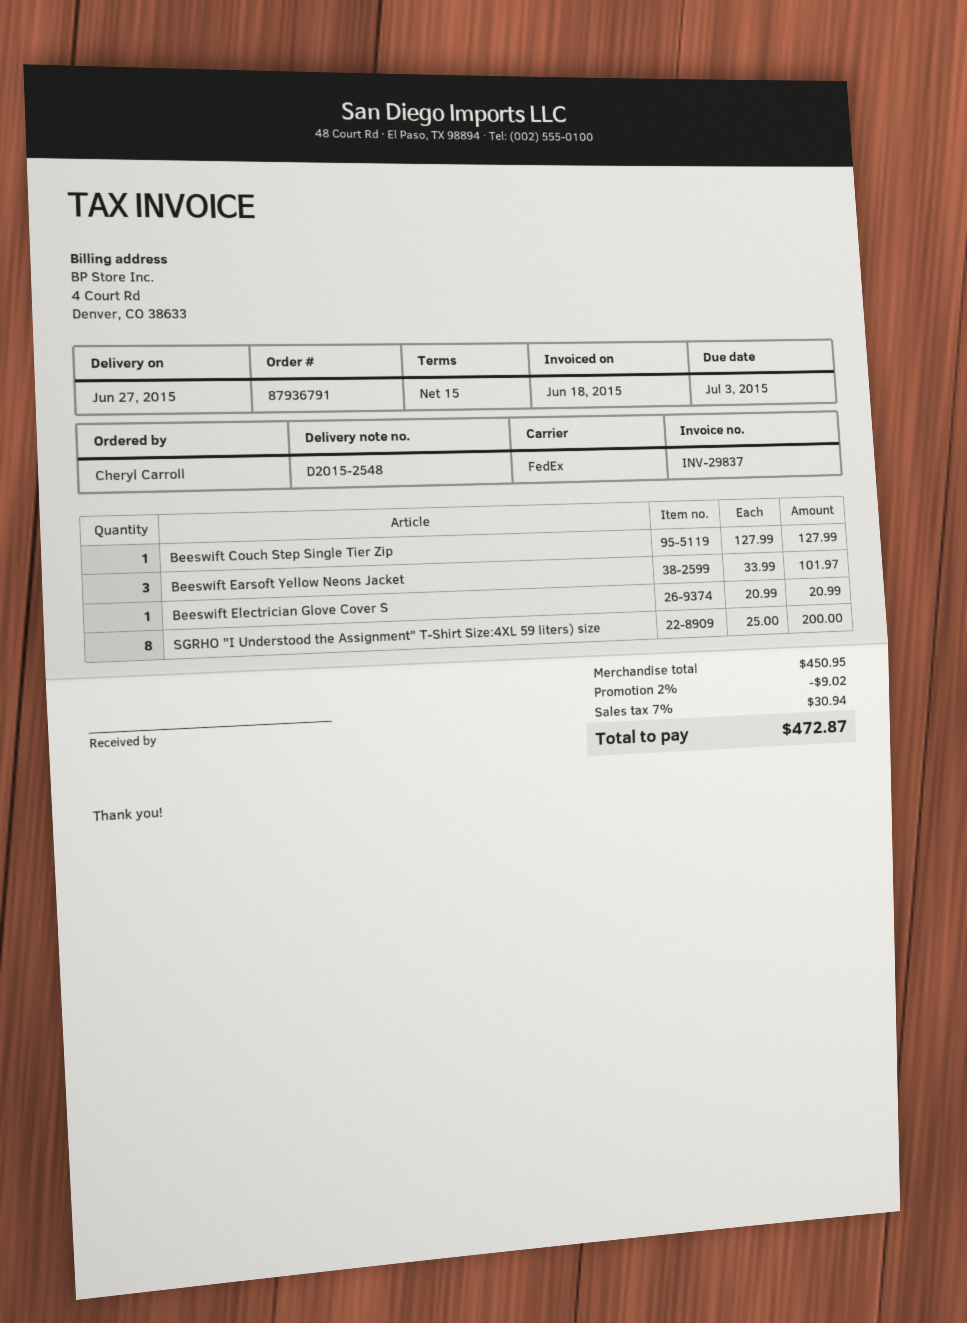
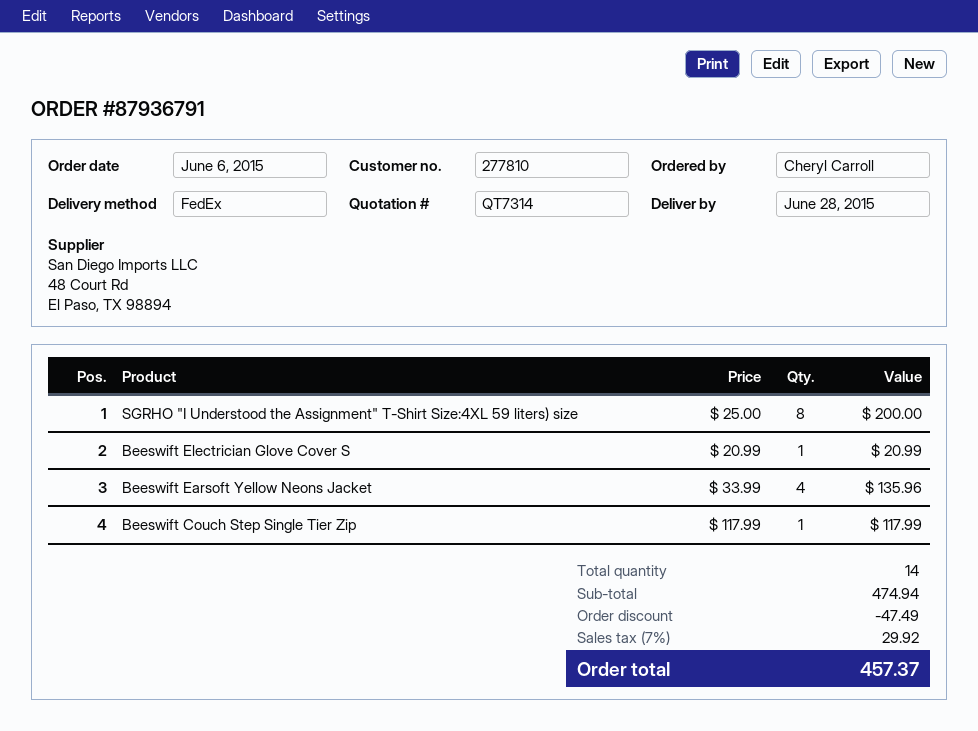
delivery date: 2015-06-27 -> 2015-06-28
Beeswift Couch Step Single Tier Zip: 1 x 127.99 = 127.99 -> 1 x 117.99 = 117.99
Beeswift Earsoft Yellow Neons Jacket: 3 x 33.99 = 101.97 -> 4 x 33.99 = 135.96
subtotal: 450.95 -> 474.94
discount: 9.02 -> 47.49
tax: 7% = 30.94 -> 7% = 29.92
total: 472.87 -> 457.37

